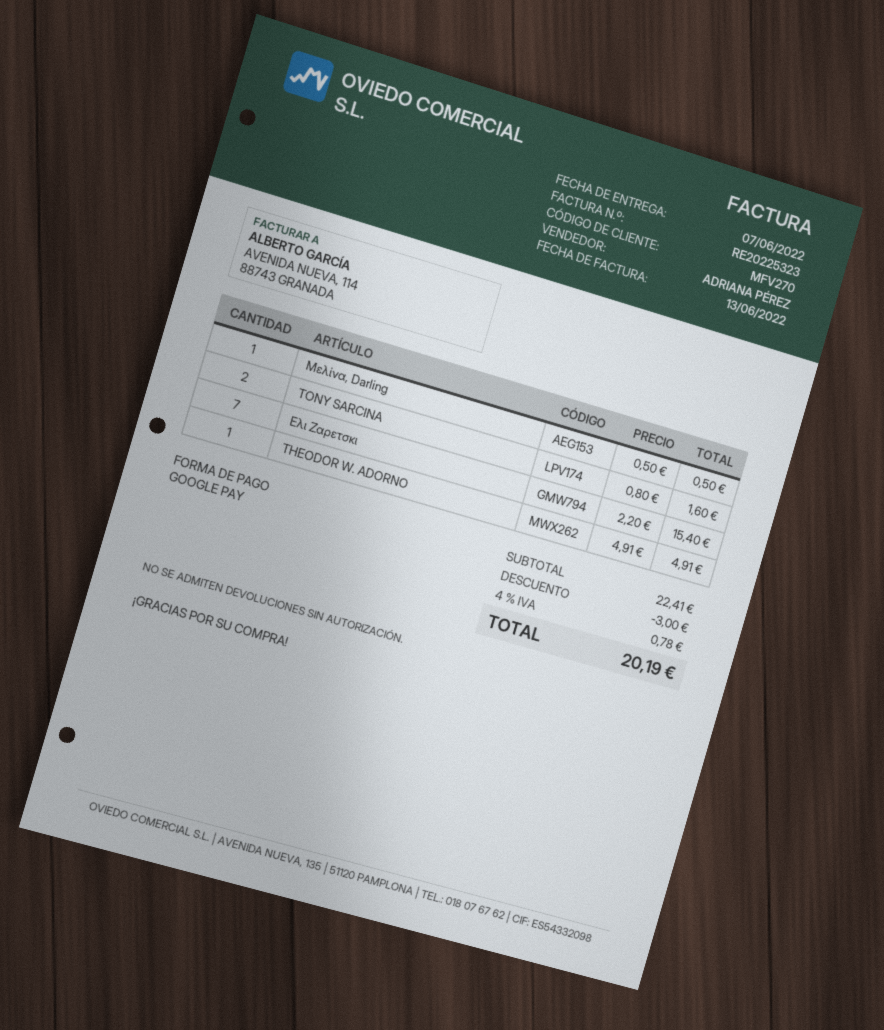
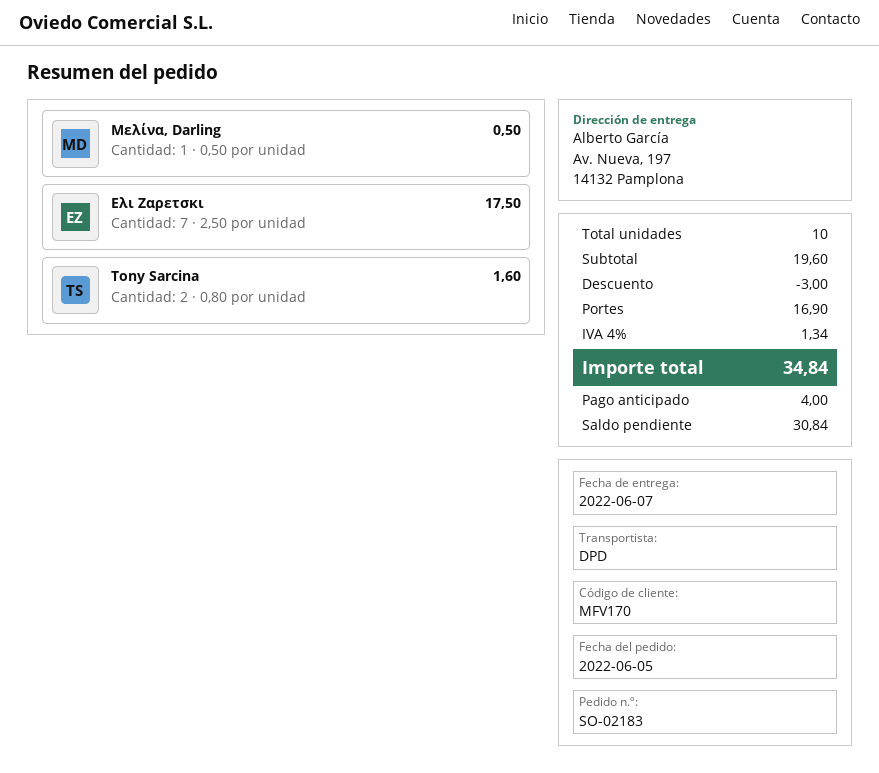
customer number: MFV270 -> MFV170
Ελι Ζαρετσκι: 7 x 2.20 = 15.40 -> 7 x 2.50 = 17.50
THEODOR W. ADORNO: 1 x 4.91 = 4.91 -> none
subtotal: 22.41 -> 19.60
shipping: none -> 16.90
tax: 4% = 0.78 -> 4% = 1.34
total: 20.19 -> 34.84

